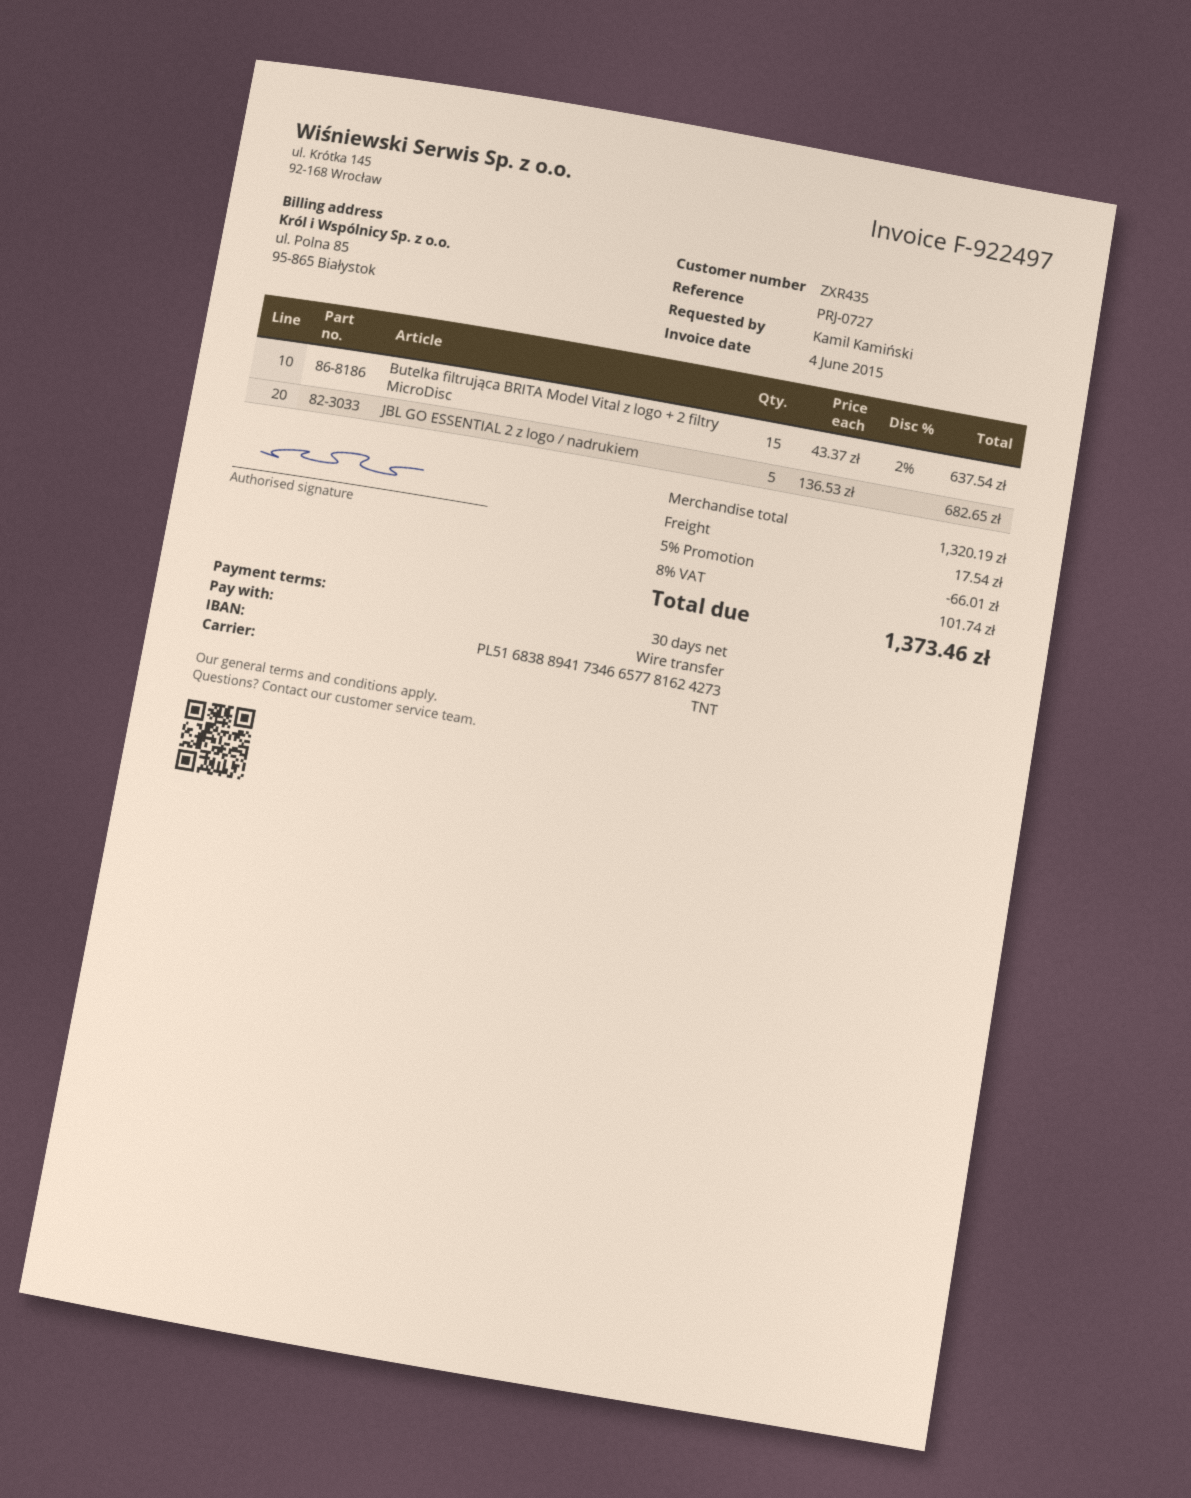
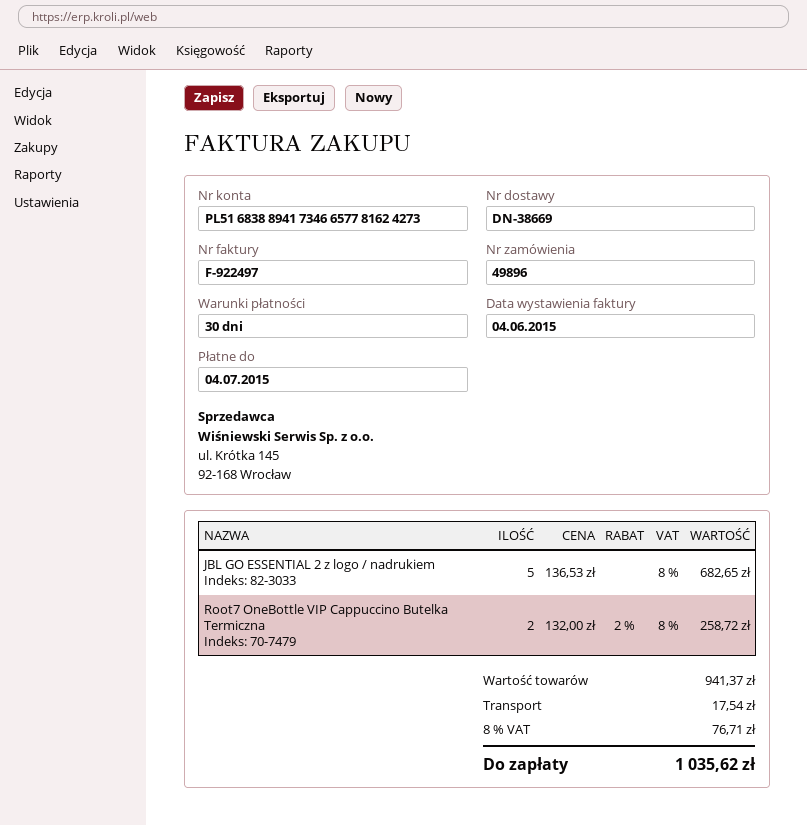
Butelka filtrująca BRITA Model Vital z logo + 2 filtry MicroDisc: 15 x 43.37 - 2% = 637.54 -> none
Root7 OneBottle VIP Cappuccino Butelka Termiczna: none -> 2 x 132.00 - 2% = 258.72
subtotal: 1320.19 -> 941.37
discount: 5% = 66.01 -> none
tax: 8% = 101.74 -> 8% = 76.71
total: 1373.46 -> 1035.62

